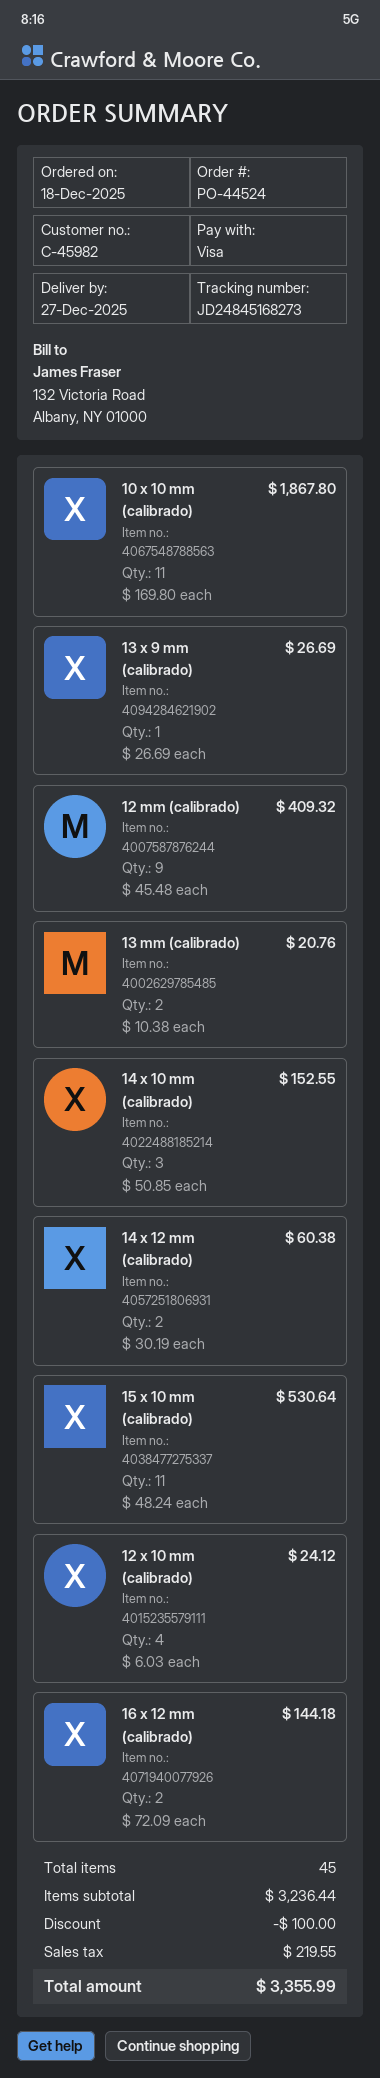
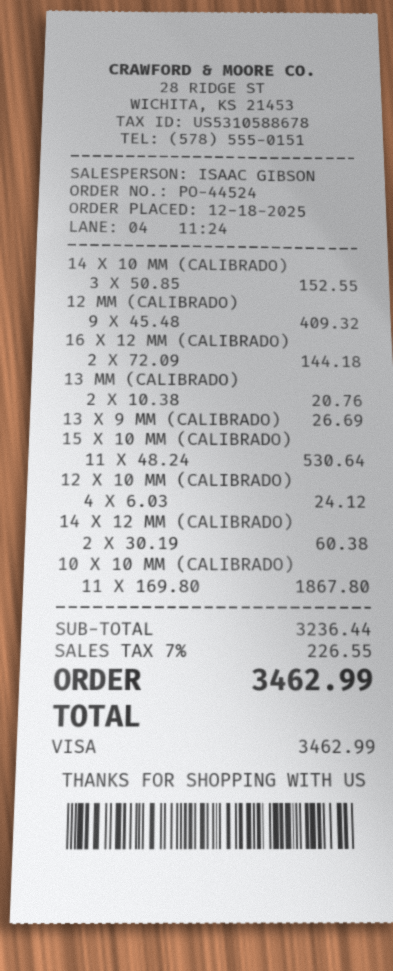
discount: 100.00 -> none
tax: 219.55 -> 226.55
total: 3355.99 -> 3462.99

